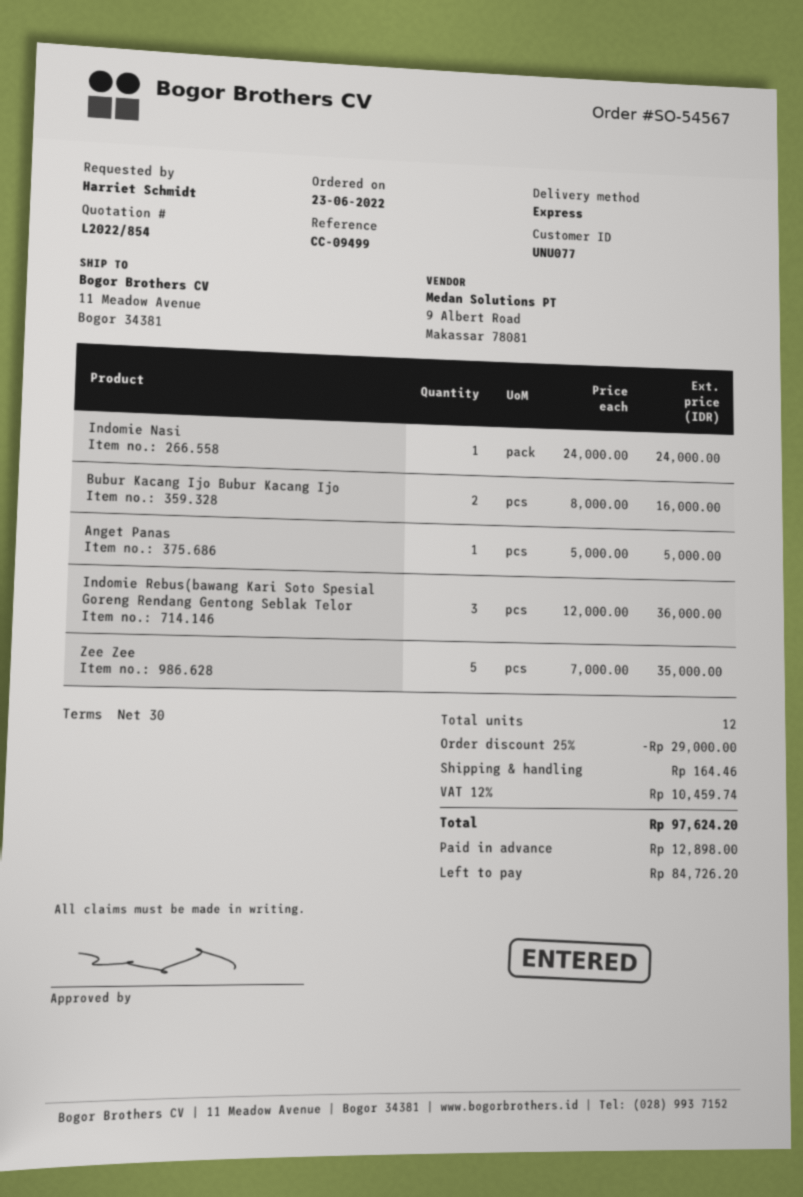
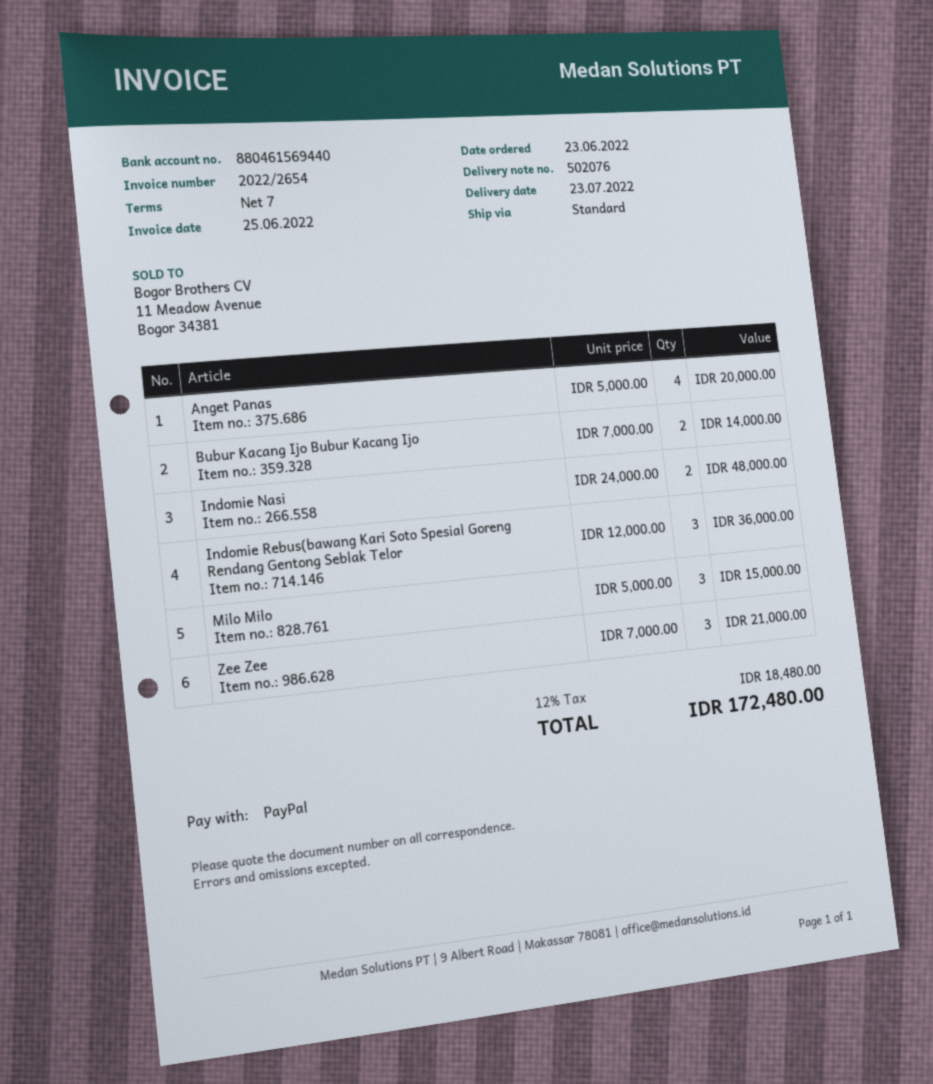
payment terms: 30 days -> 7 days
shipping method: express -> standard
Indomie Nasi: 1 x 24000.00 = 24000.00 -> 2 x 24000.00 = 48000.00
Bubur Kacang Ijo Bubur Kacang Ijo: 2 x 8000.00 = 16000.00 -> 2 x 7000.00 = 14000.00
Anget Panas: 1 x 5000.00 = 5000.00 -> 4 x 5000.00 = 20000.00
Zee Zee: 5 x 7000.00 = 35000.00 -> 3 x 7000.00 = 21000.00
Milo Milo: none -> 3 x 5000.00 = 15000.00
discount: 25% = 29000.00 -> none
shipping: 164.46 -> none
tax: 12% = 10459.74 -> 12% = 18480.00
total: 97624.20 -> 172480.00

